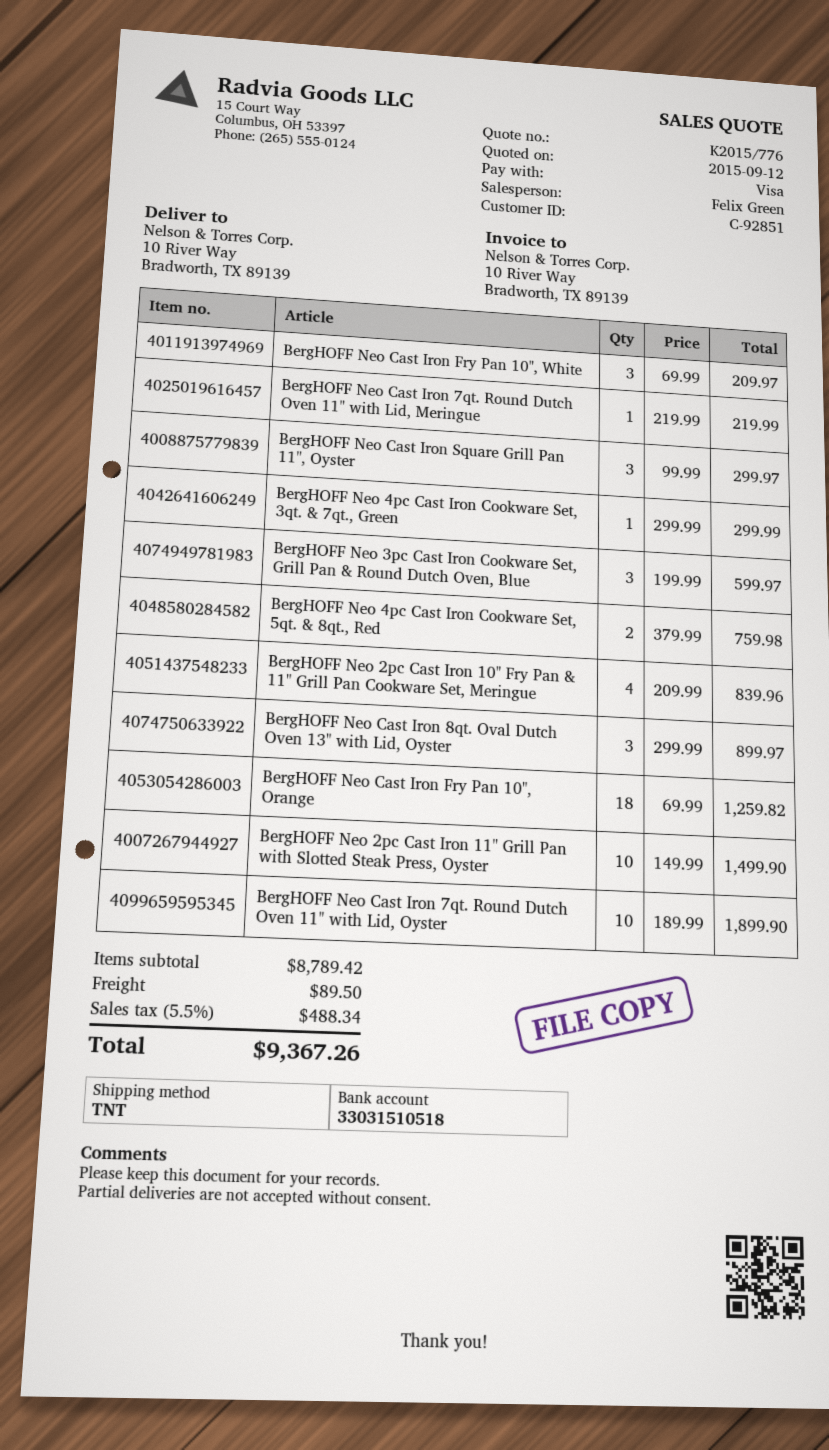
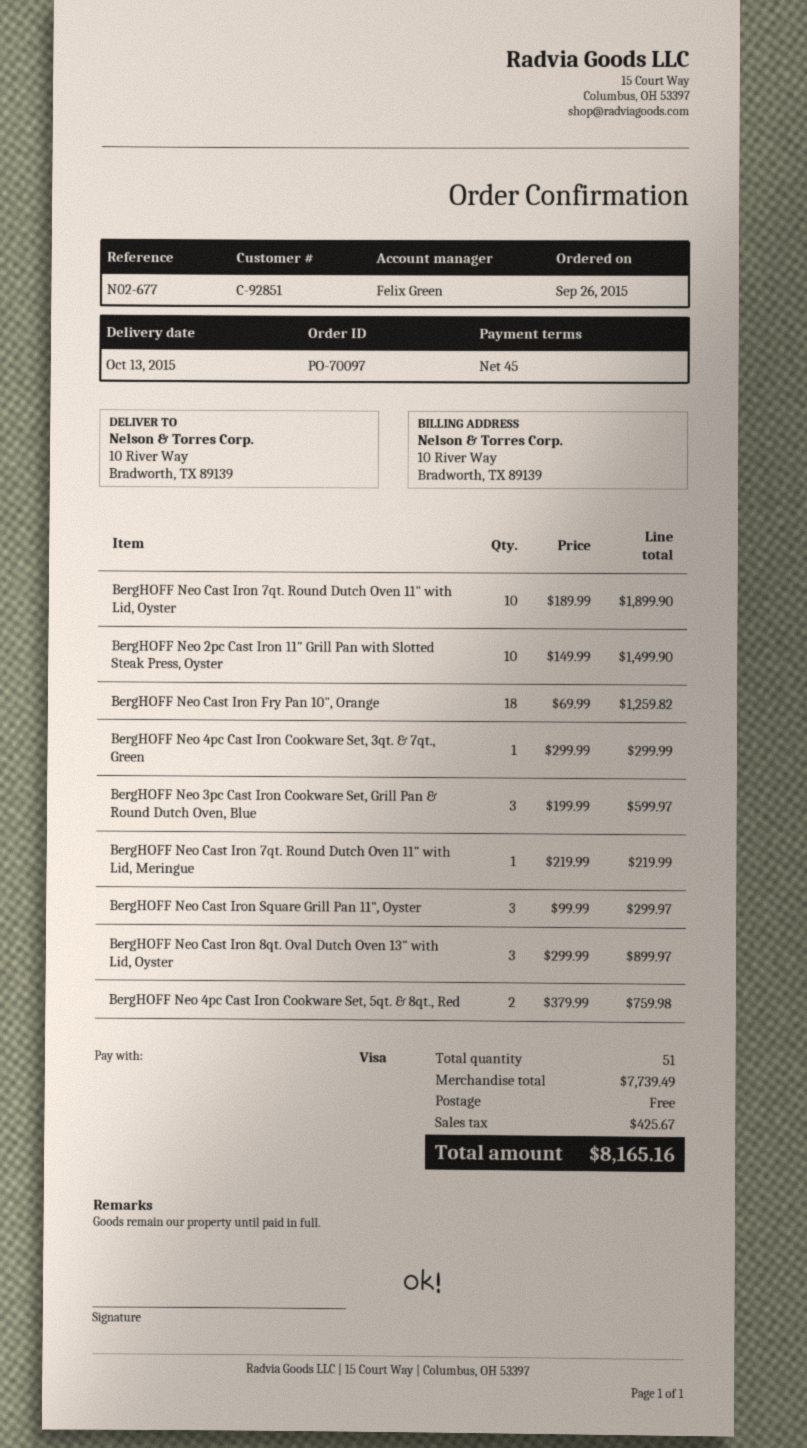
BergHOFF Neo Cast Iron Fry Pan 10", White: 3 x 69.99 = 209.97 -> none
BergHOFF Neo 2pc Cast Iron 10" Fry Pan & 11" Grill Pan Cookware Set, Meringue: 4 x 209.99 = 839.96 -> none
subtotal: 8789.42 -> 7739.49
shipping: 89.50 -> 0.00
tax: 488.34 -> 425.67
total: 9367.26 -> 8165.16

